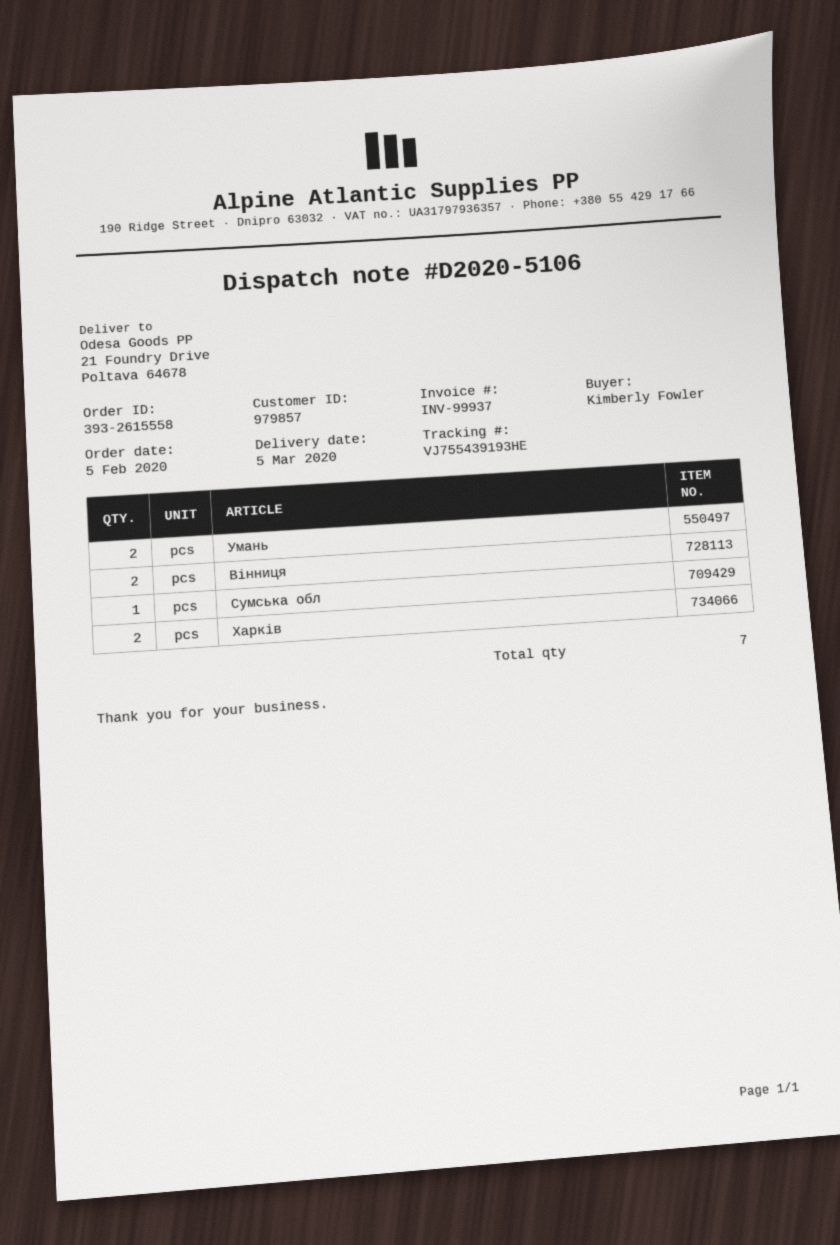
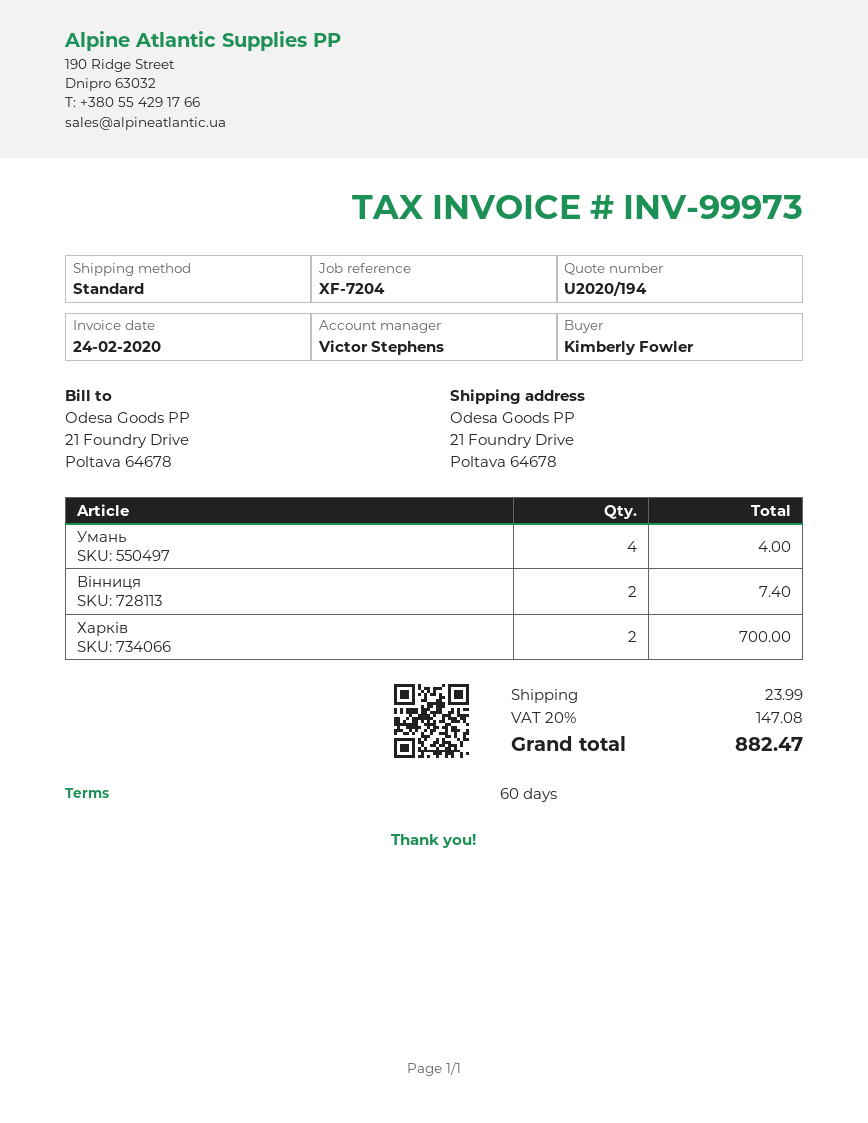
invoice number: INV-99937 -> INV-99973
Умань: 2 -> 4
Сумська обл: 1 -> none

